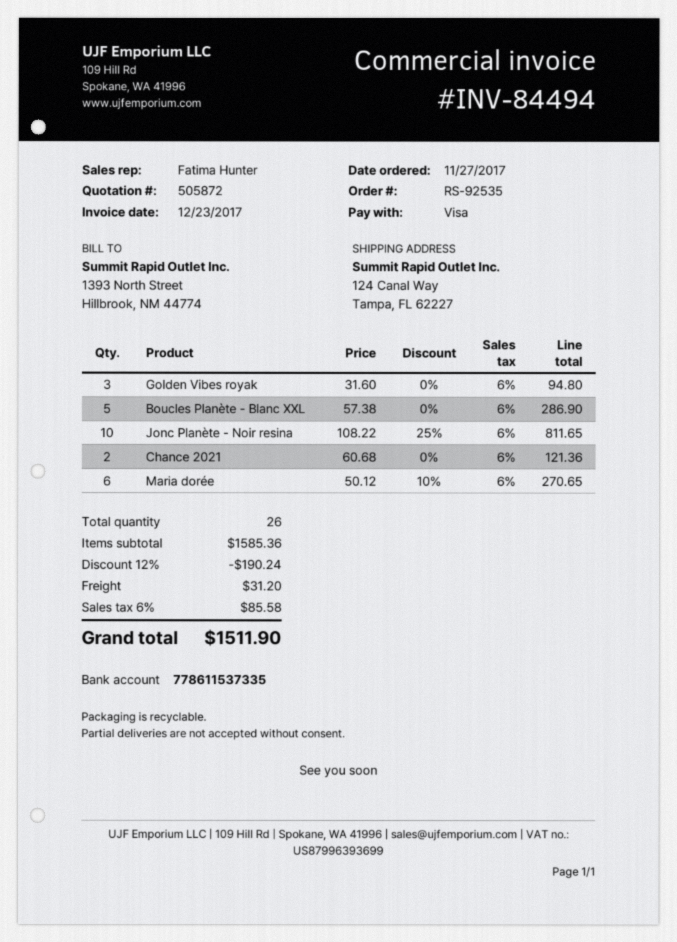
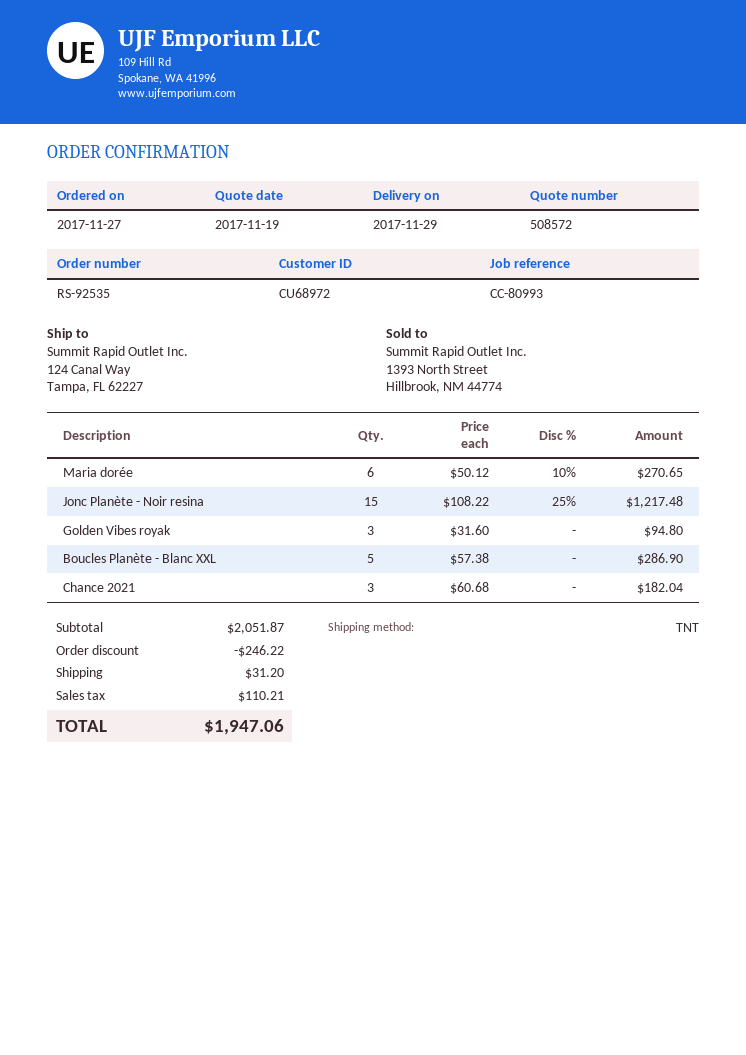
quote number: 505872 -> 508572
Jonc Planète - Noir resina: 10 x 108.22 - 25% = 811.65 -> 15 x 108.22 - 25% = 1217.48
Chance 2021: 2 x 60.68 = 121.36 -> 3 x 60.68 = 182.04
subtotal: 1585.36 -> 2051.87
discount: 190.24 -> 246.22
tax: 85.58 -> 110.21
total: 1511.90 -> 1947.06

